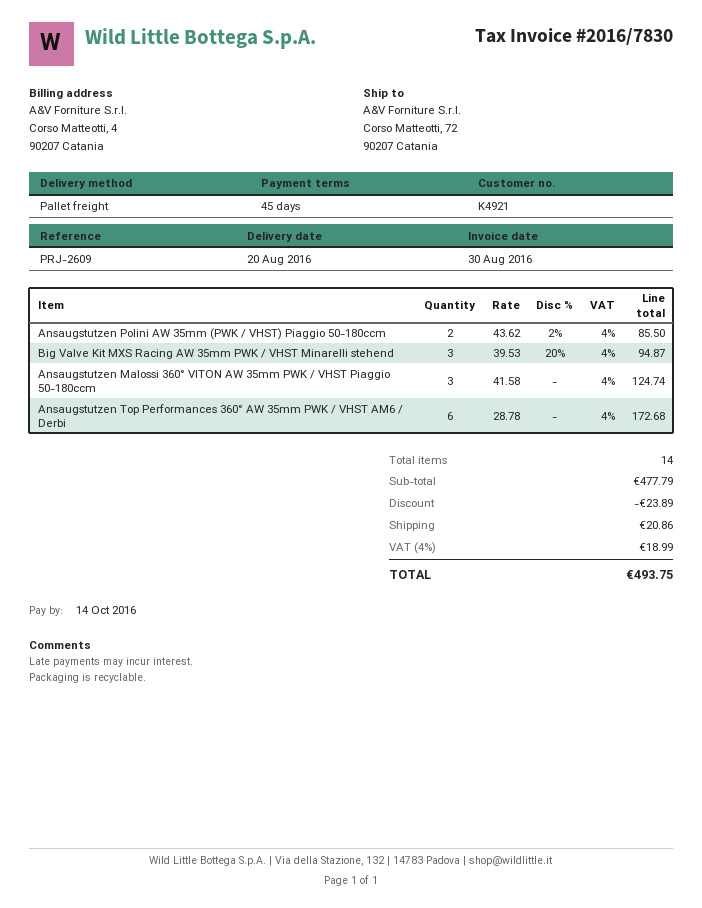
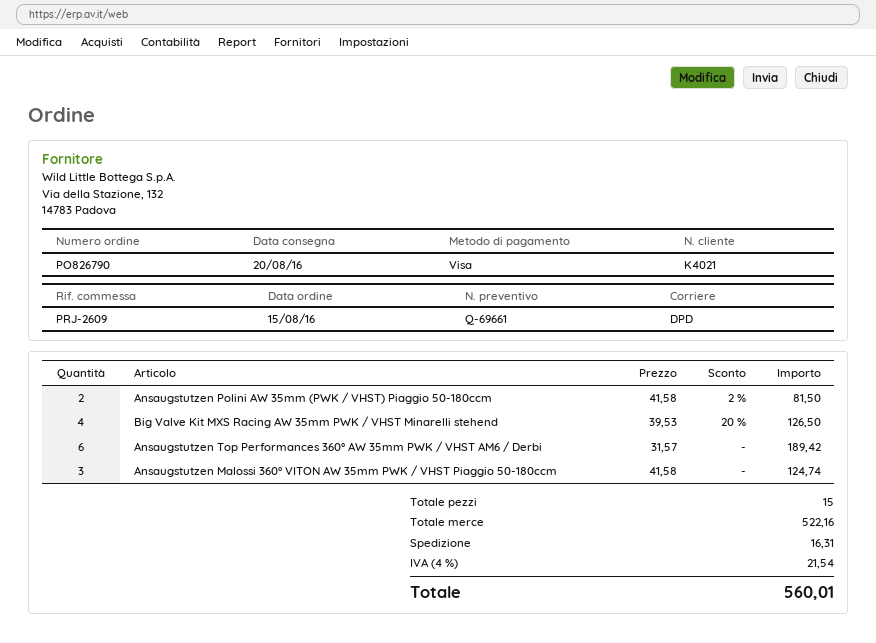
customer number: K4921 -> K4021
shipping method: pallet freight -> DPD
Ansaugstutzen Polini AW 35mm (PWK / VHST) Piaggio 50-180ccm: 2 x 43.62 - 2% = 85.50 -> 2 x 41.58 - 2% = 81.50
Big Valve Kit MXS Racing AW 35mm PWK / VHST Minarelli stehend: 3 x 39.53 - 20% = 94.87 -> 4 x 39.53 - 20% = 126.50
Ansaugstutzen Top Performances 360° AW 35mm PWK / VHST AM6 / Derbi: 6 x 28.78 = 172.68 -> 6 x 31.57 = 189.42
total quantity: 14 -> 15
subtotal: 477.79 -> 522.16
discount: 23.89 -> none
shipping: 20.86 -> 16.31
tax: 4% = 18.99 -> 4% = 21.54
total: 493.75 -> 560.01

